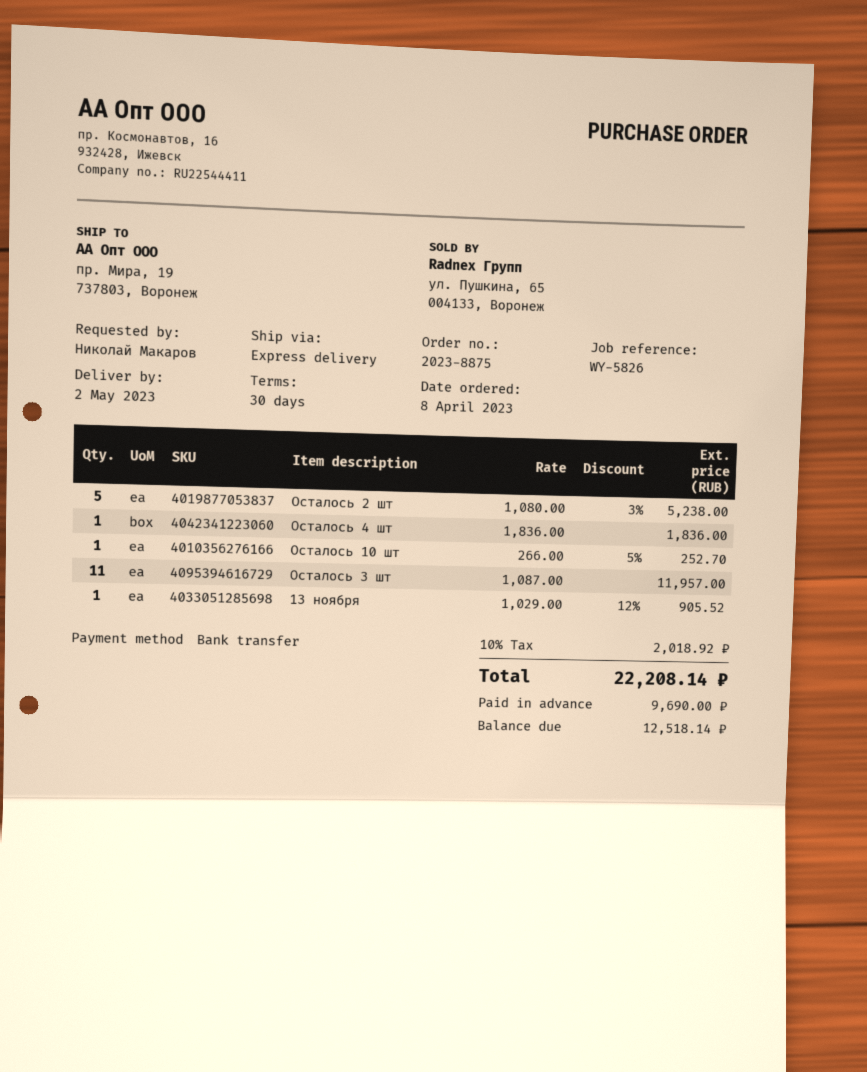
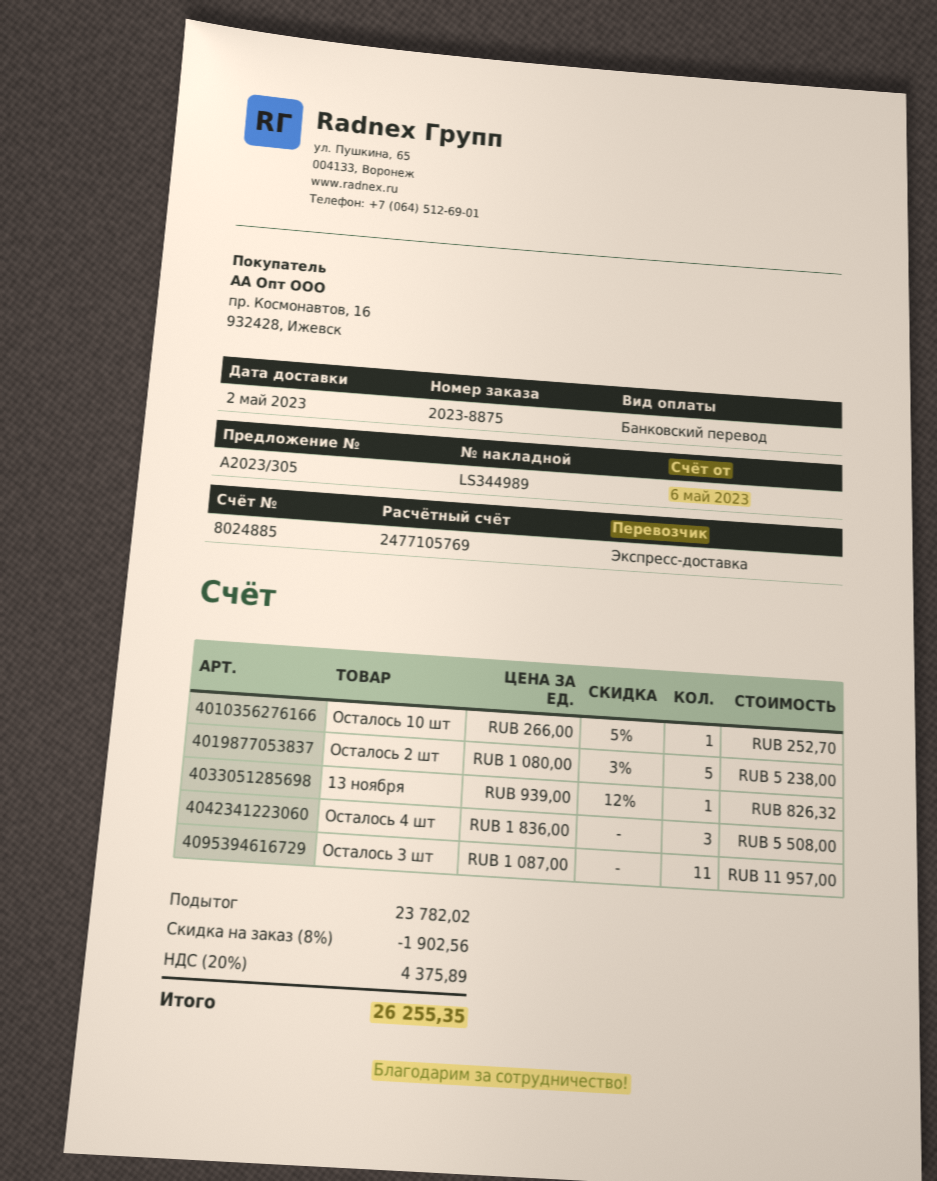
Осталось 4 шт: 1 x 1836.00 = 1836.00 -> 3 x 1836.00 = 5508.00
13 ноября: 1 x 1029.00 - 12% = 905.52 -> 1 x 939.00 - 12% = 826.32
discount: none -> 8% = 1902.56
tax: 10% = 2018.92 -> 20% = 4375.89
total: 22208.14 -> 26255.35

